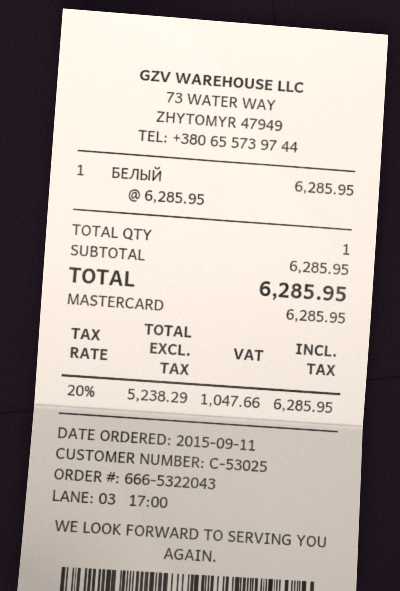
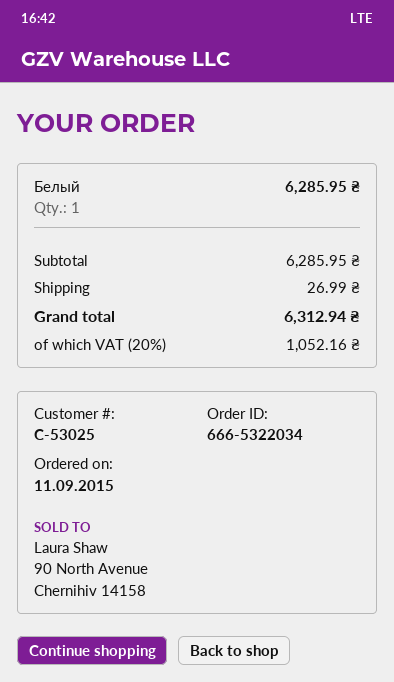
order number: 666-5322043 -> 666-5322034
shipping: none -> 26.99
tax: 20% = 1047.66 -> 20% = 1052.16
total: 6285.95 -> 6312.94

